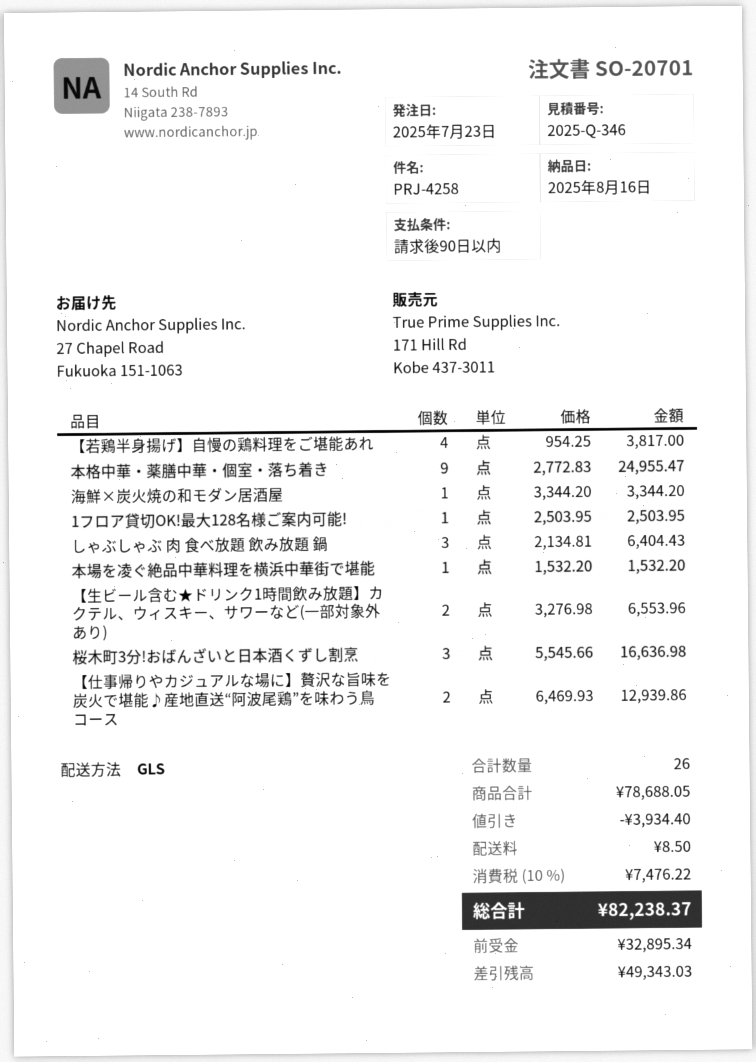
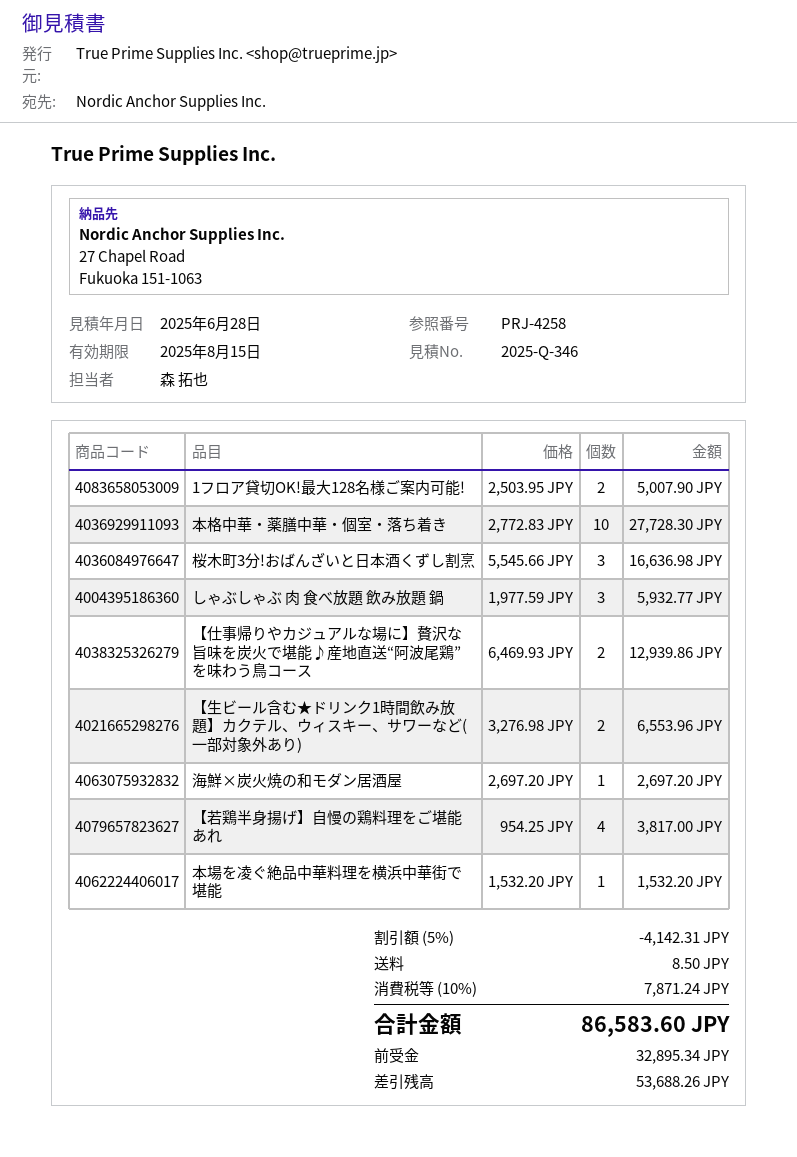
本格中華・薬膳中華・個室・落ち着き: 9 x 2772.83 = 24955.47 -> 10 x 2772.83 = 27728.30
海鮮×炭火焼の和モダン居酒屋: 1 x 3344.20 = 3344.20 -> 1 x 2697.20 = 2697.20
1フロア貸切OK!最大128名様ご案内可能!: 1 x 2503.95 = 2503.95 -> 2 x 2503.95 = 5007.90
しゃぶしゃぶ 肉 食べ放題 飲み放題 鍋: 3 x 2134.81 = 6404.43 -> 3 x 1977.59 = 5932.77
discount: 3934.40 -> 4142.31
tax: 10% = 7476.22 -> 10% = 7871.24
total: 82238.37 -> 86583.60
balance: 49343.03 -> 53688.26

